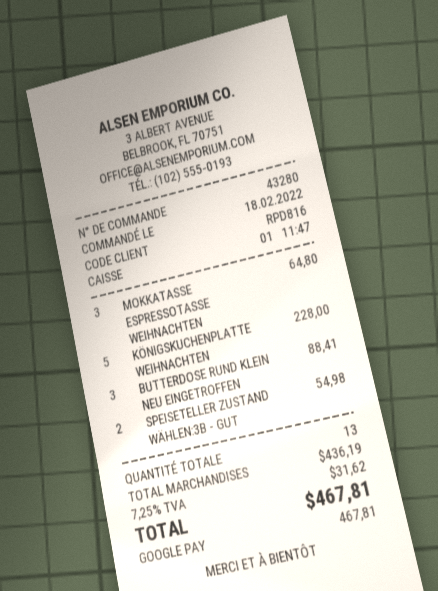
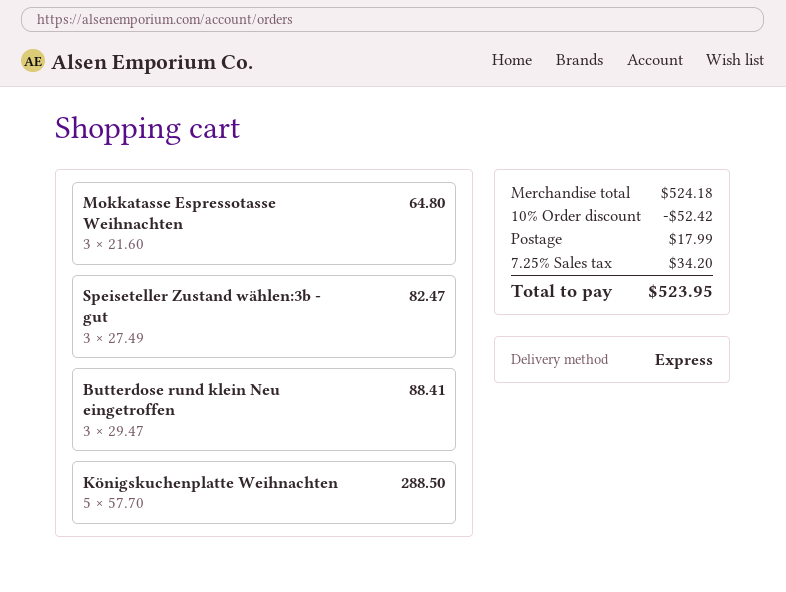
KÖNIGSKUCHENPLATTE WEIHNACHTEN: 5 for 228.00 -> 5 for 288.50
SPEISETELLER ZUSTAND WÄHLEN:3B - GUT: 2 for 54.98 -> 3 for 82.47
subtotal: 436.19 -> 524.18
discount: none -> 10% = 52.42
shipping: none -> 17.99
tax: 7.25% = 31.62 -> 7.25% = 34.20
total: 467.81 -> 523.95

